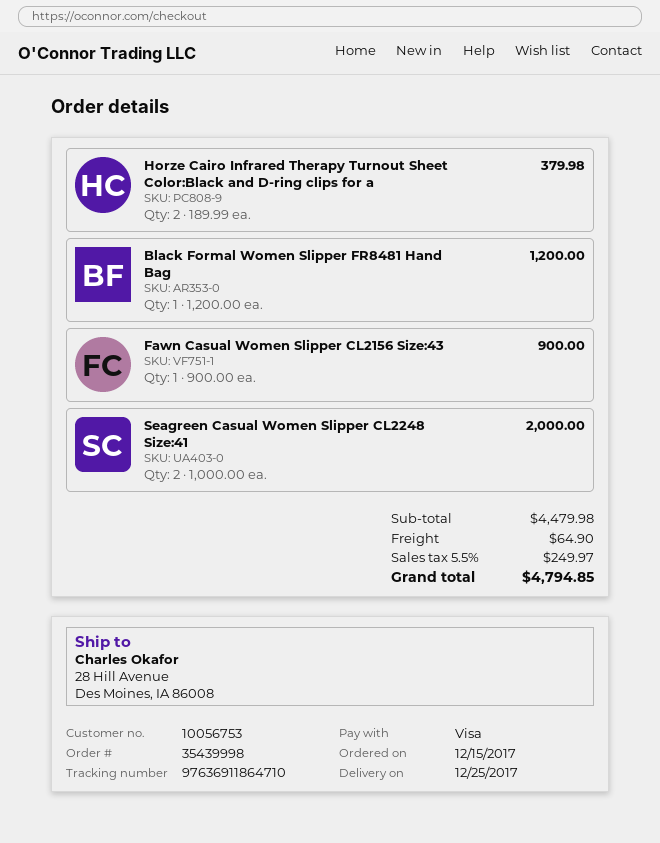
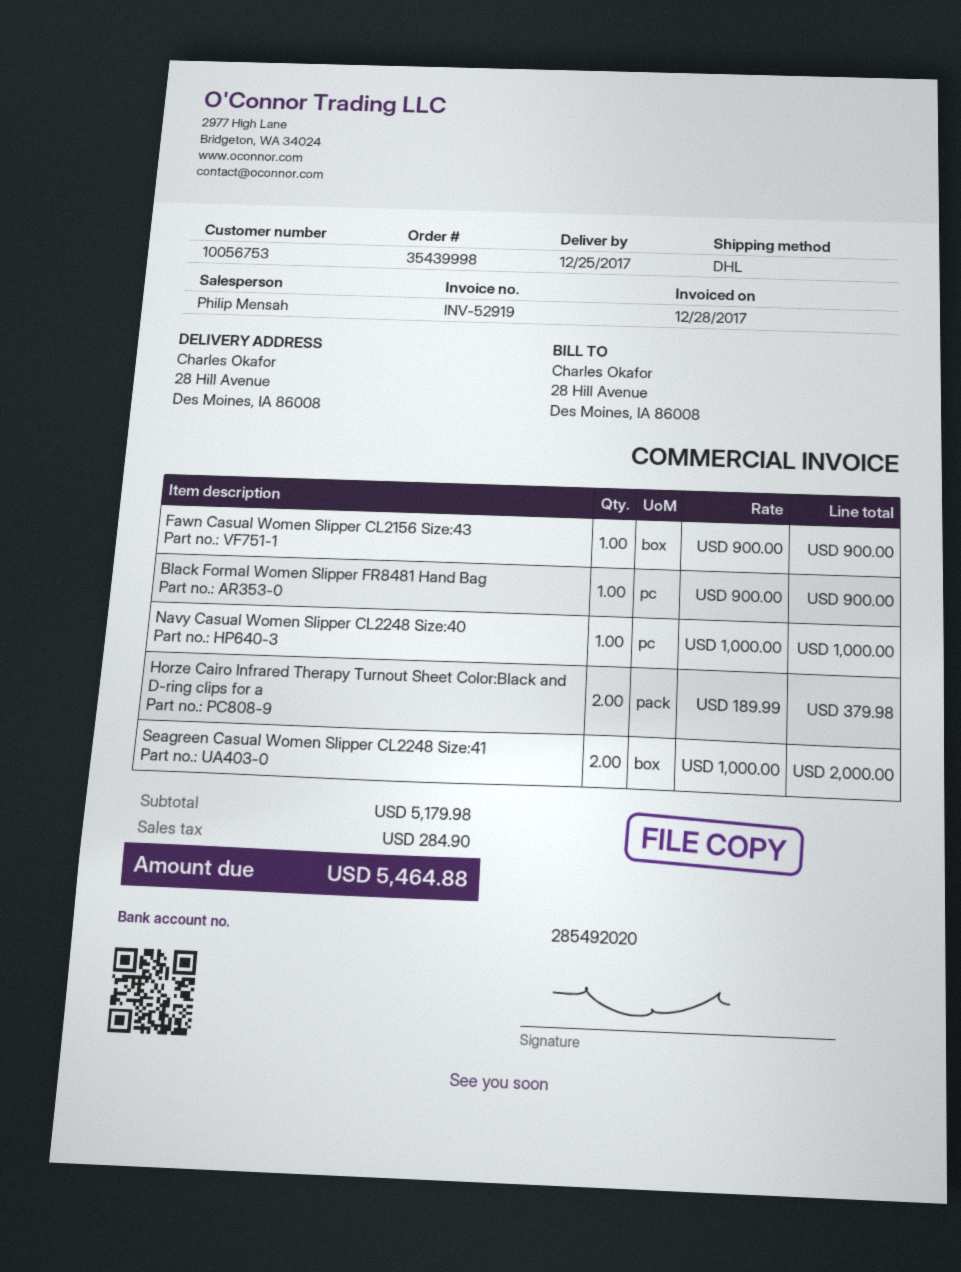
Black Formal Women Slipper FR8481 Hand Bag: 1 x 1200.00 = 1200.00 -> 1 x 900.00 = 900.00
Navy Casual Women Slipper CL2248 Size:40: none -> 1 x 1000.00 = 1000.00
subtotal: 4479.98 -> 5179.98
shipping: 64.90 -> none
tax: 249.97 -> 284.90
total: 4794.85 -> 5464.88

